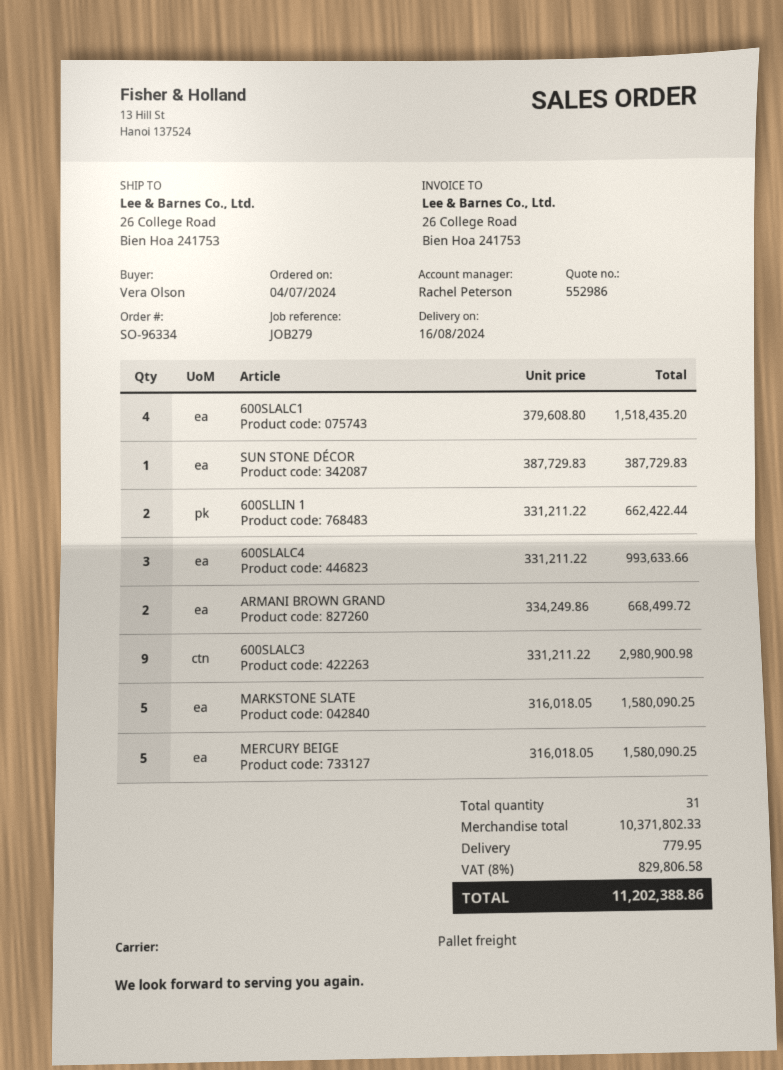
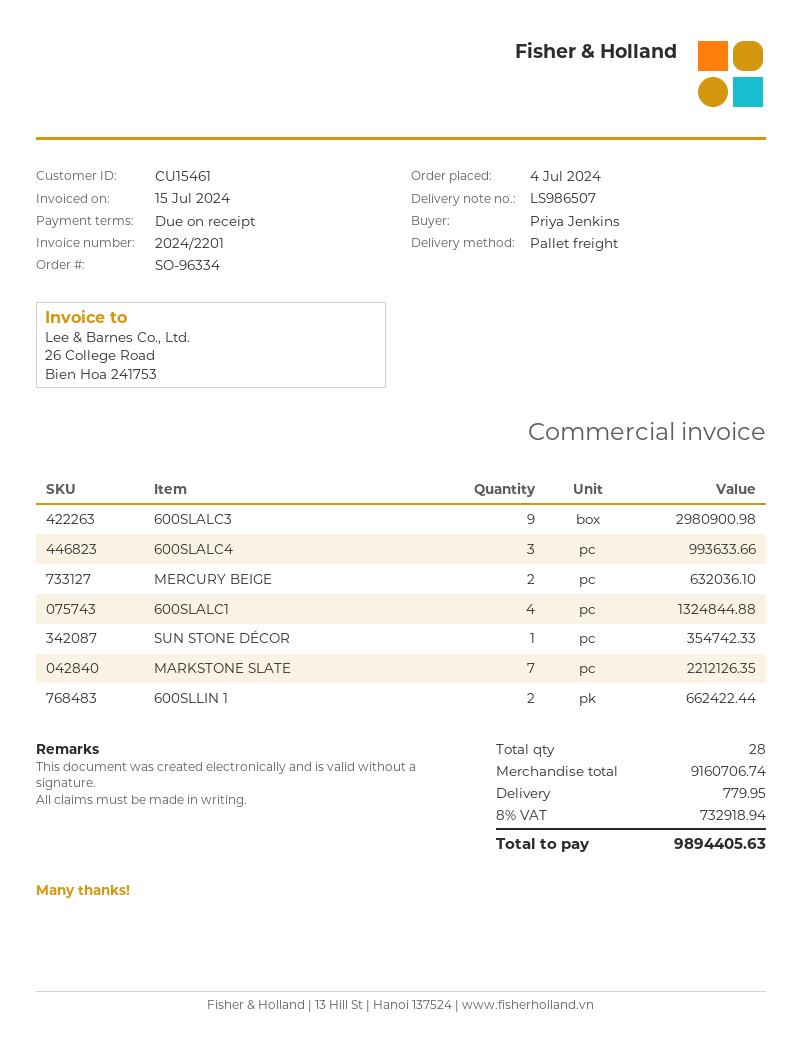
ordered by: Vera Olson -> Priya Jenkins
600SLALC1: 4 for 1518435.20 -> 4 for 1324844.88
SUN STONE DÉCOR: 1 for 387729.83 -> 1 for 354742.33
ARMANI BROWN GRAND: 2 for 668499.72 -> none
MARKSTONE SLATE: 5 for 1580090.25 -> 7 for 2212126.35
MERCURY BEIGE: 5 for 1580090.25 -> 2 for 632036.10
total quantity: 31 -> 28
subtotal: 10371802.33 -> 9160706.74
tax: 8% = 829806.58 -> 8% = 732918.94
total: 11202388.86 -> 9894405.63

